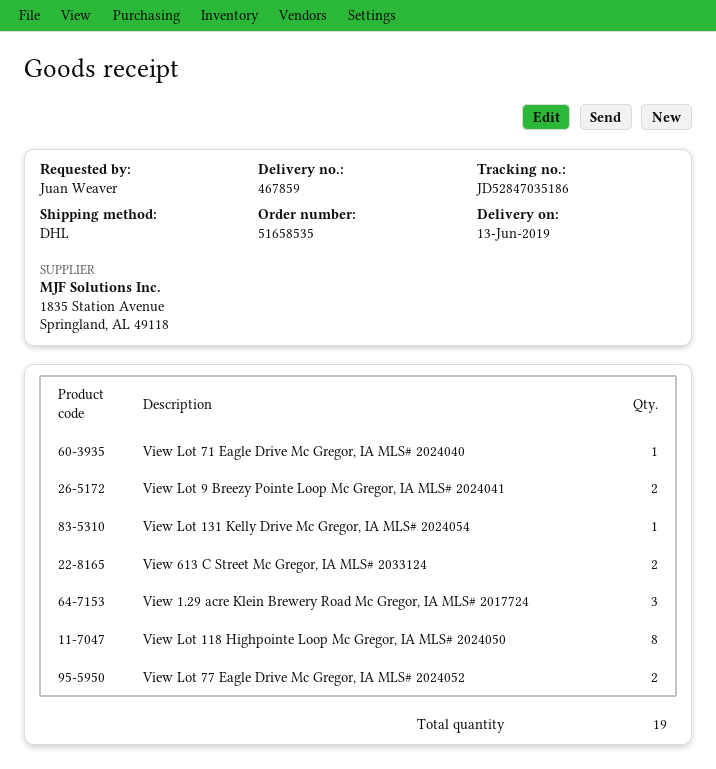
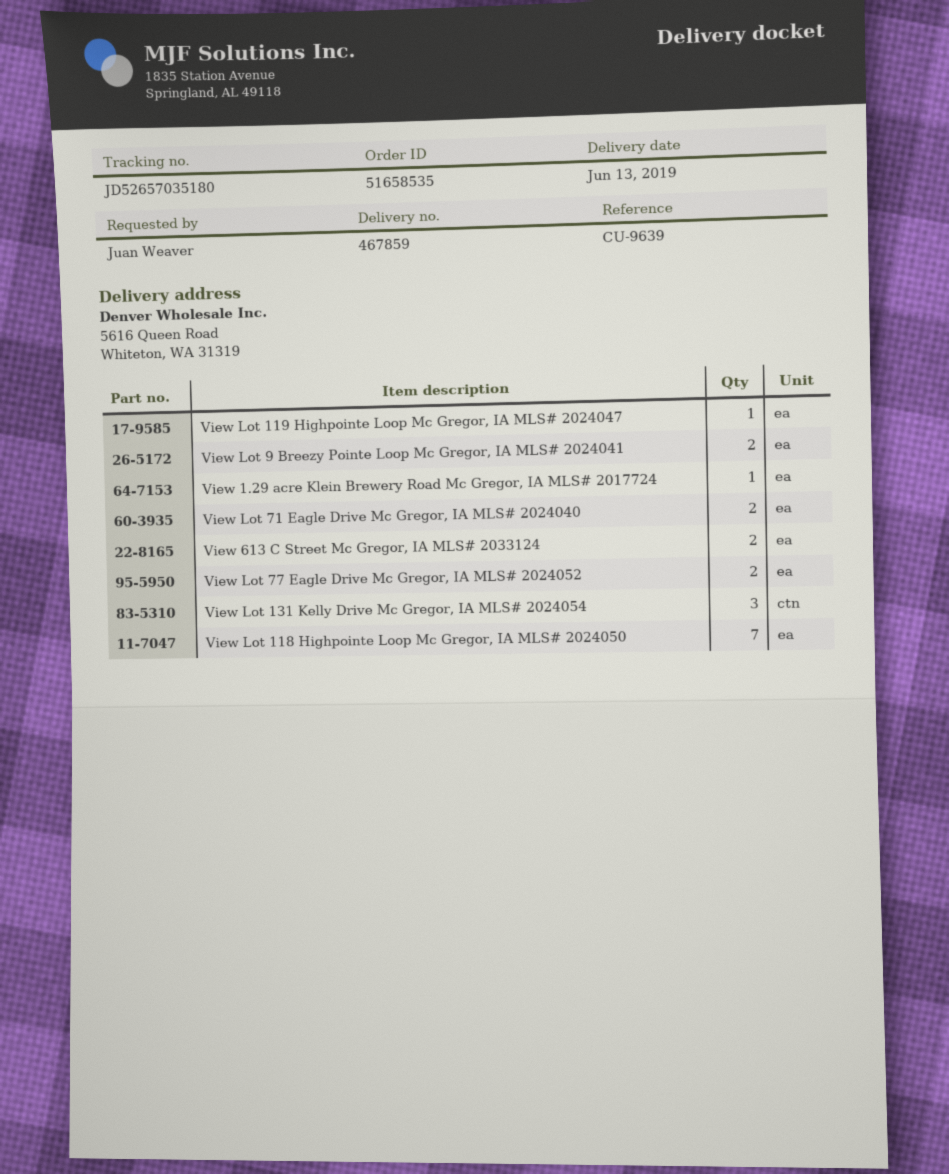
tracking number: JD52847035186 -> JD52657035180
View Lot 71 Eagle Drive Mc Gregor, IA MLS# 2024040: 1 -> 2
View Lot 131 Kelly Drive Mc Gregor, IA MLS# 2024054: 1 -> 3
View 1.29 acre Klein Brewery Road Mc Gregor, IA MLS# 2017724: 3 -> 1
View Lot 118 Highpointe Loop Mc Gregor, IA MLS# 2024050: 8 -> 7
View Lot 119 Highpointe Loop Mc Gregor, IA MLS# 2024047: none -> 1

